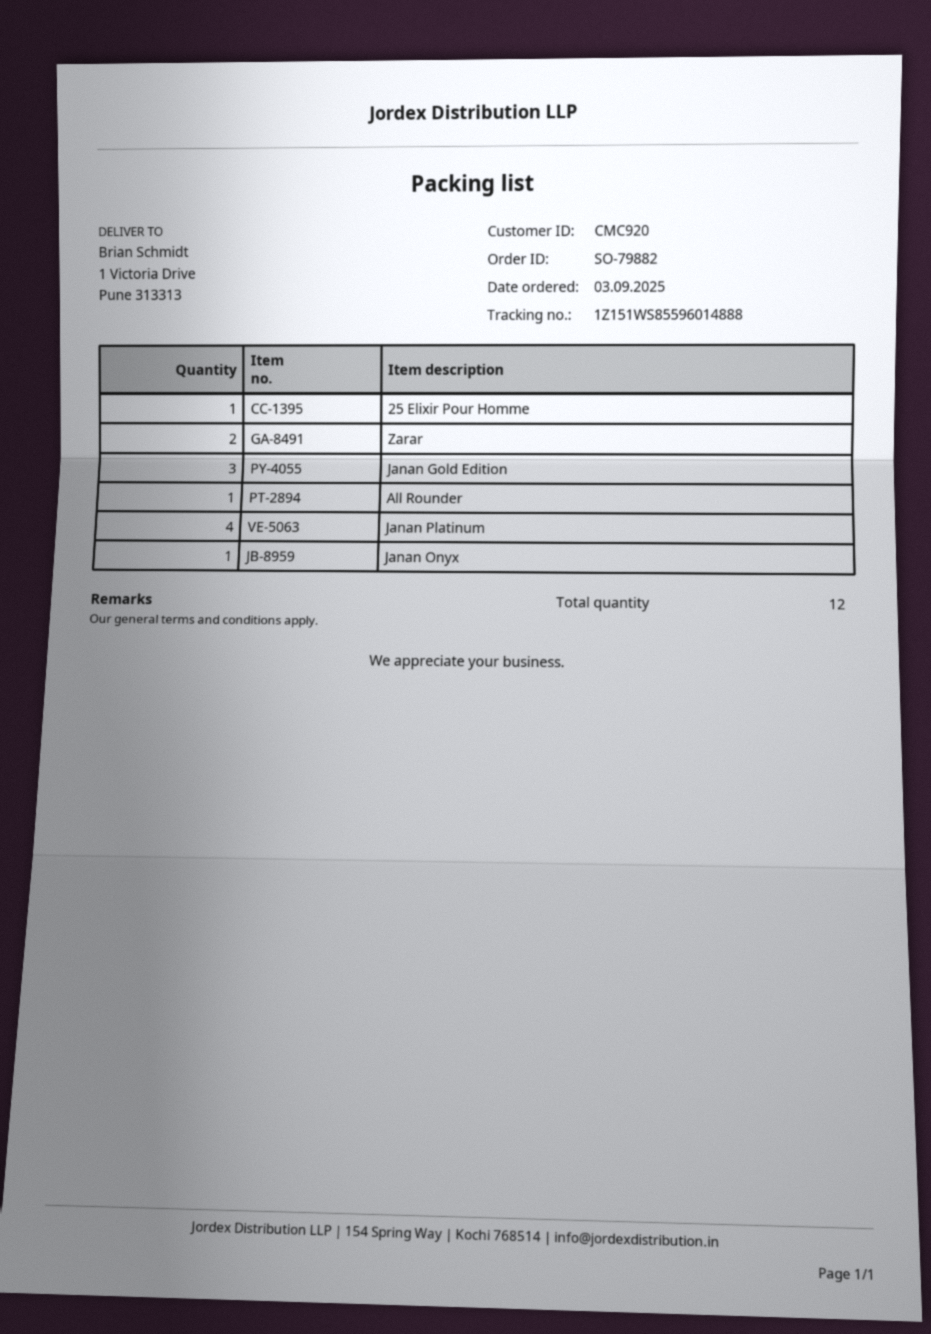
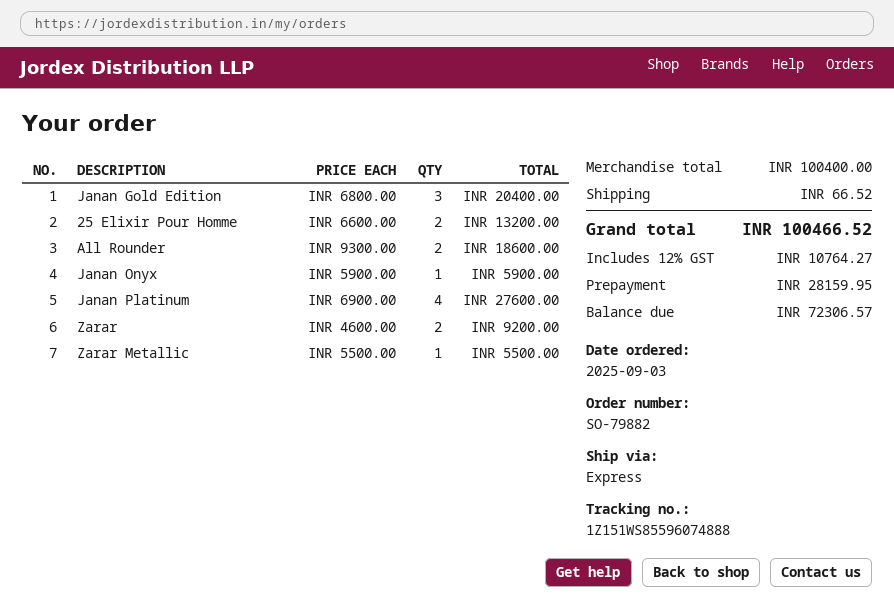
tracking number: 1Z151WS85596014888 -> 1Z151WS85596074888
25 Elixir Pour Homme: 1 -> 2
All Rounder: 1 -> 2
Zarar Metallic: none -> 1

